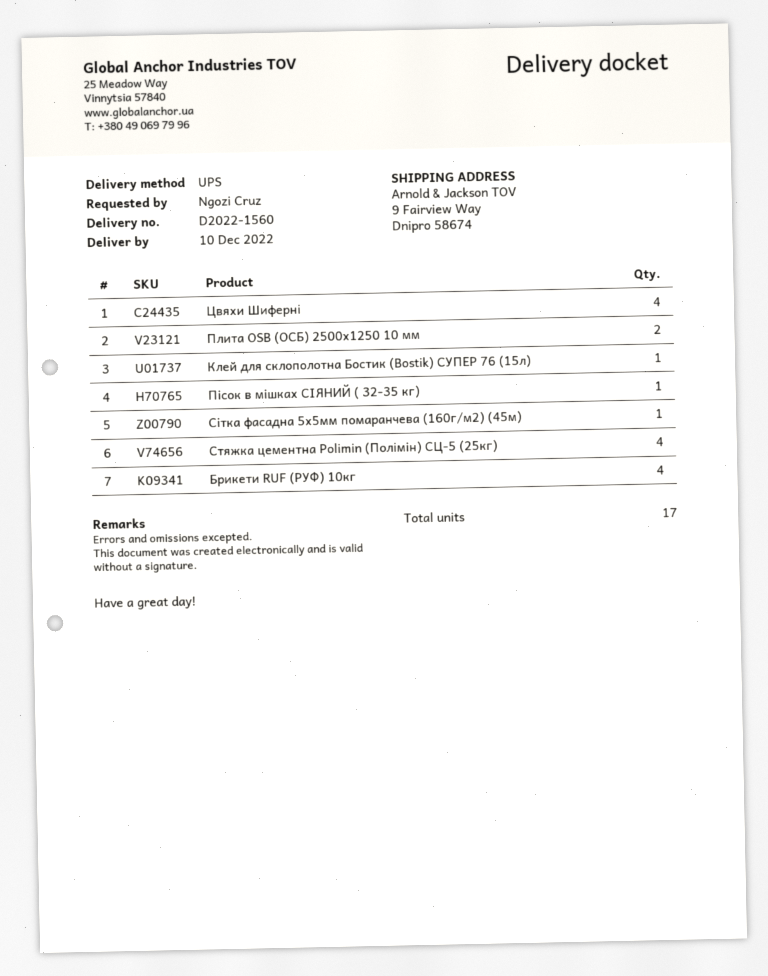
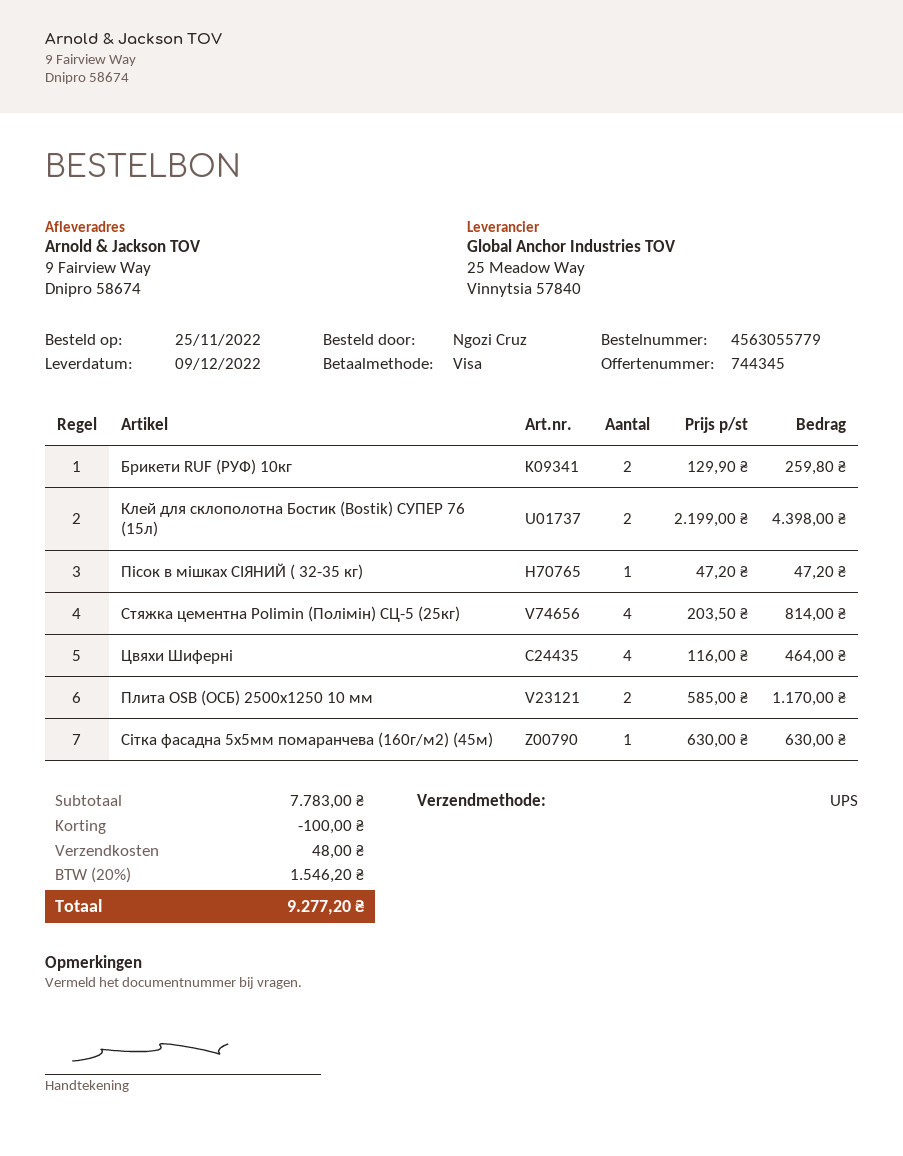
delivery date: 2022-12-10 -> 2022-12-09
Клей для склополотна Бостик (Bostik) СУПЕР 76 (15л): 1 -> 2
Брикети RUF (РУФ) 10кг: 4 -> 2

